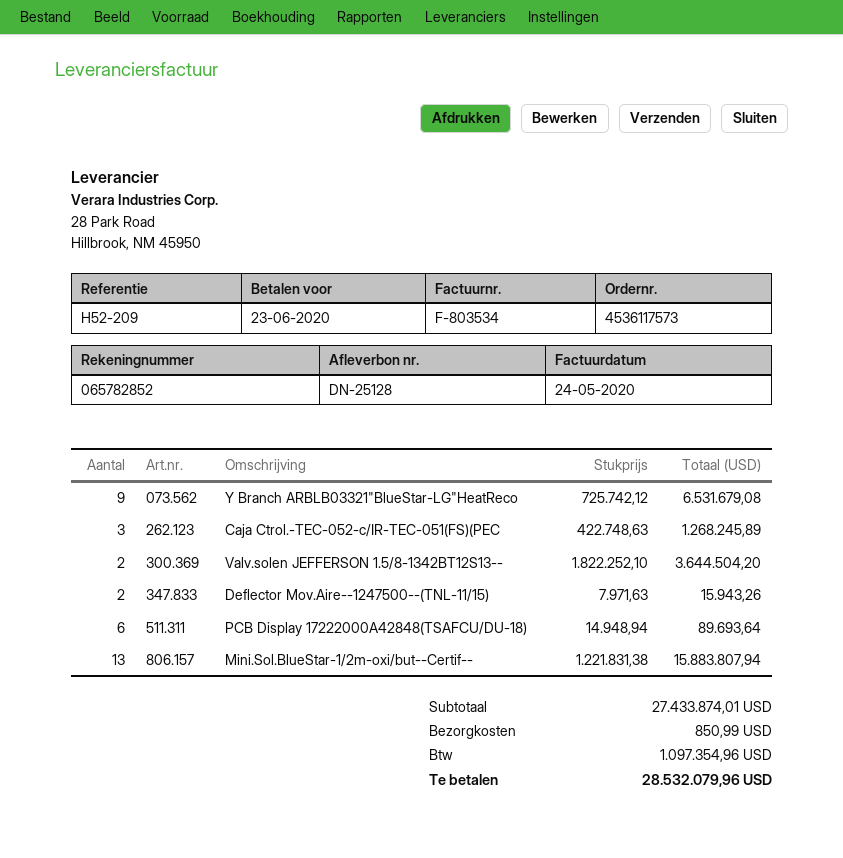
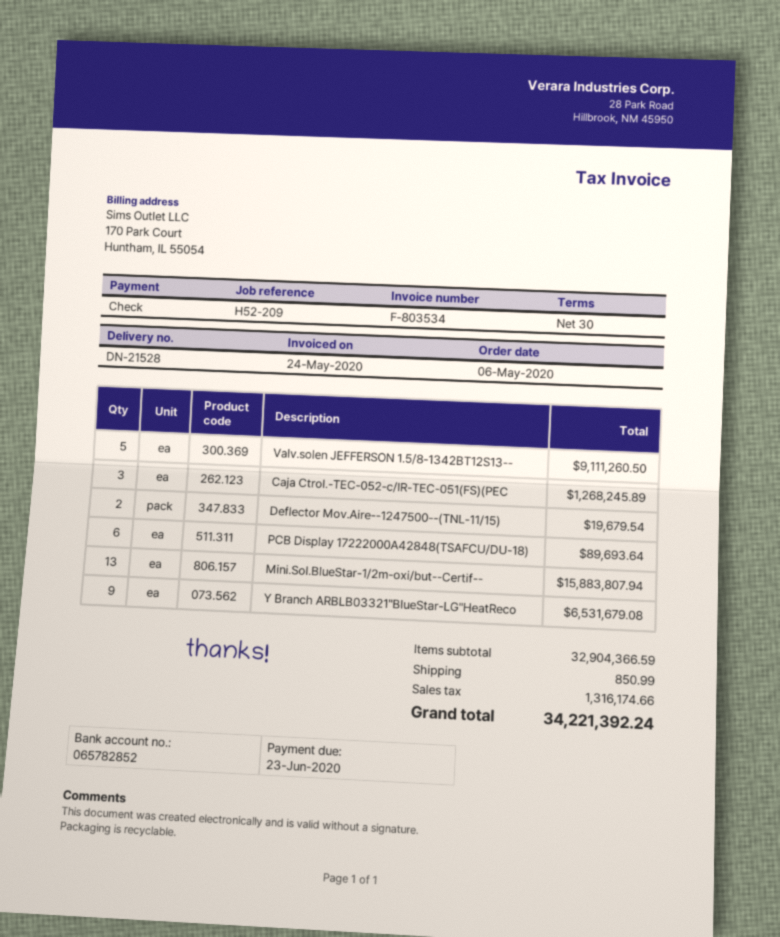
delivery note number: DN-25128 -> DN-21528
Valv.solen JEFFERSON 1.5/8-1342BT12S13--: 2 for 3644504.20 -> 5 for 9111260.50
Deflector Mov.Aire--1247500--(TNL-11/15): 2 for 15943.26 -> 2 for 19679.54
subtotal: 27433874.01 -> 32904366.59
tax: 1097354.96 -> 1316174.66
total: 28532079.96 -> 34221392.24

